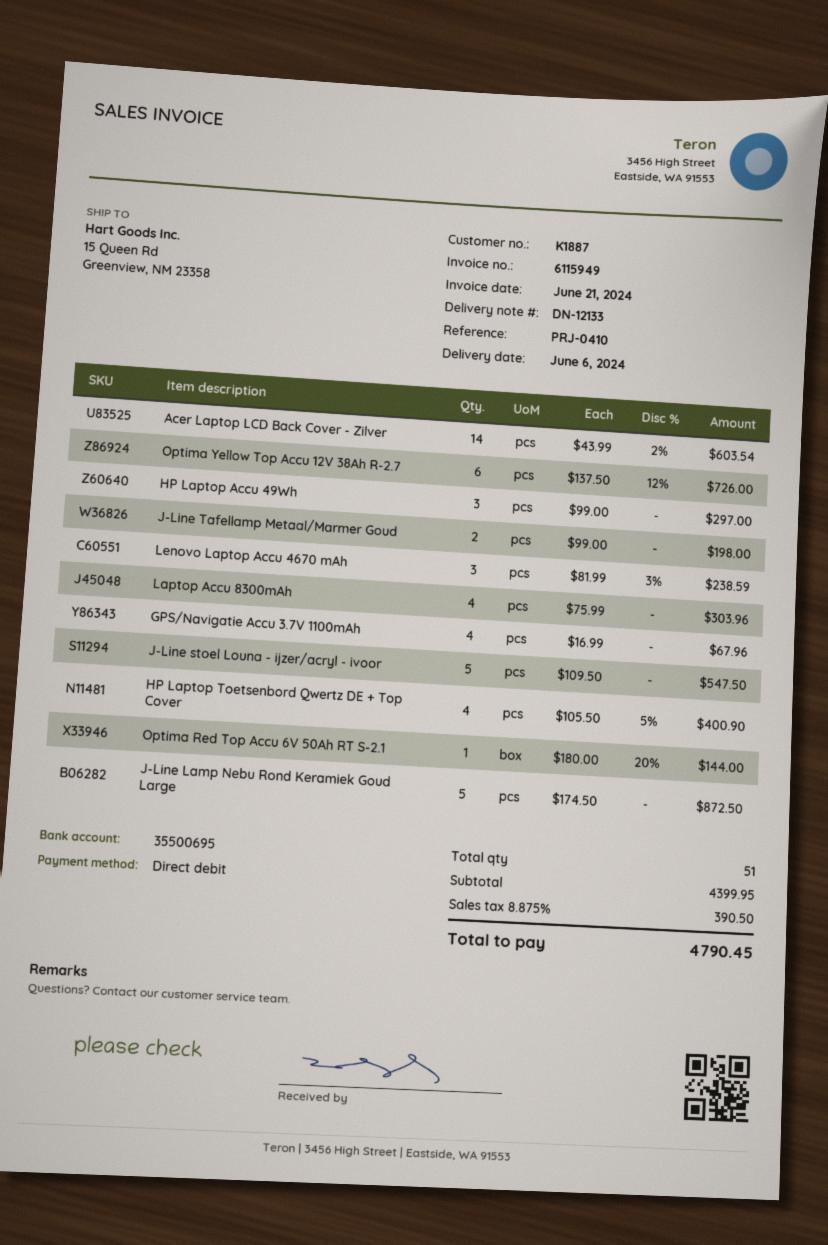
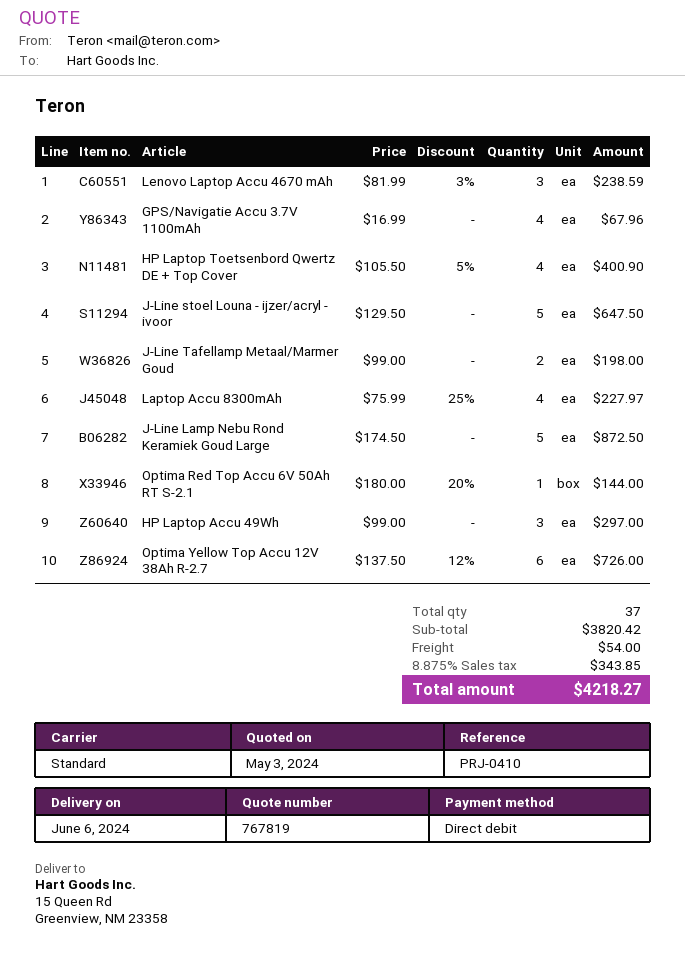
Acer Laptop LCD Back Cover - Zilver: 14 x 43.99 - 2% = 603.54 -> none
Laptop Accu 8300mAh: 4 x 75.99 = 303.96 -> 4 x 75.99 - 25% = 227.97
J-Line stoel Louna - ijzer/acryl - ivoor: 5 x 109.50 = 547.50 -> 5 x 129.50 = 647.50
total quantity: 51 -> 37
subtotal: 4399.95 -> 3820.42
shipping: none -> 54.00
tax: 8.875% = 390.50 -> 8.875% = 343.85
total: 4790.45 -> 4218.27

